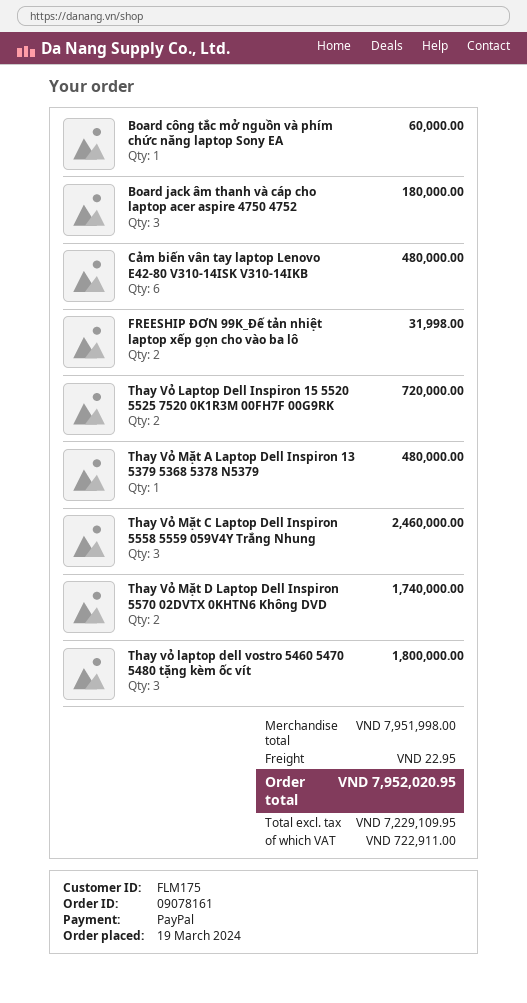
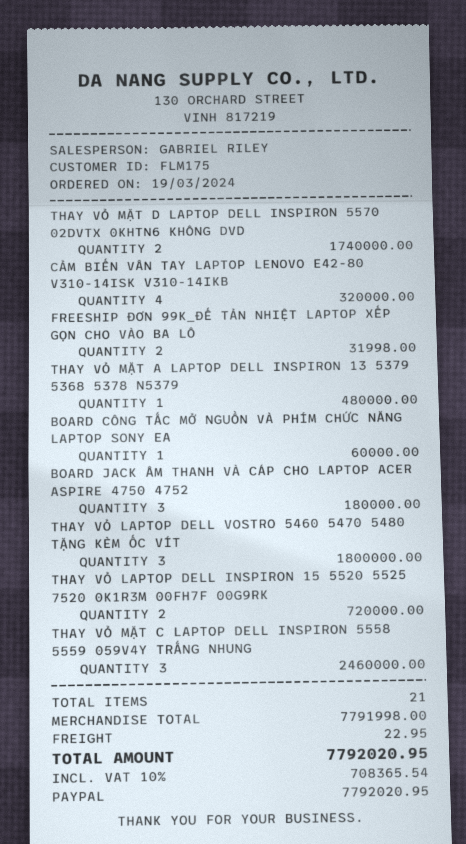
Cảm biến vân tay laptop Lenovo E42-80 V310-14ISK V310-14IKB: 6 for 480000.00 -> 4 for 320000.00
subtotal: 7951998.00 -> 7791998.00
tax: 722911.00 -> 708365.54
total: 7952020.95 -> 7792020.95

